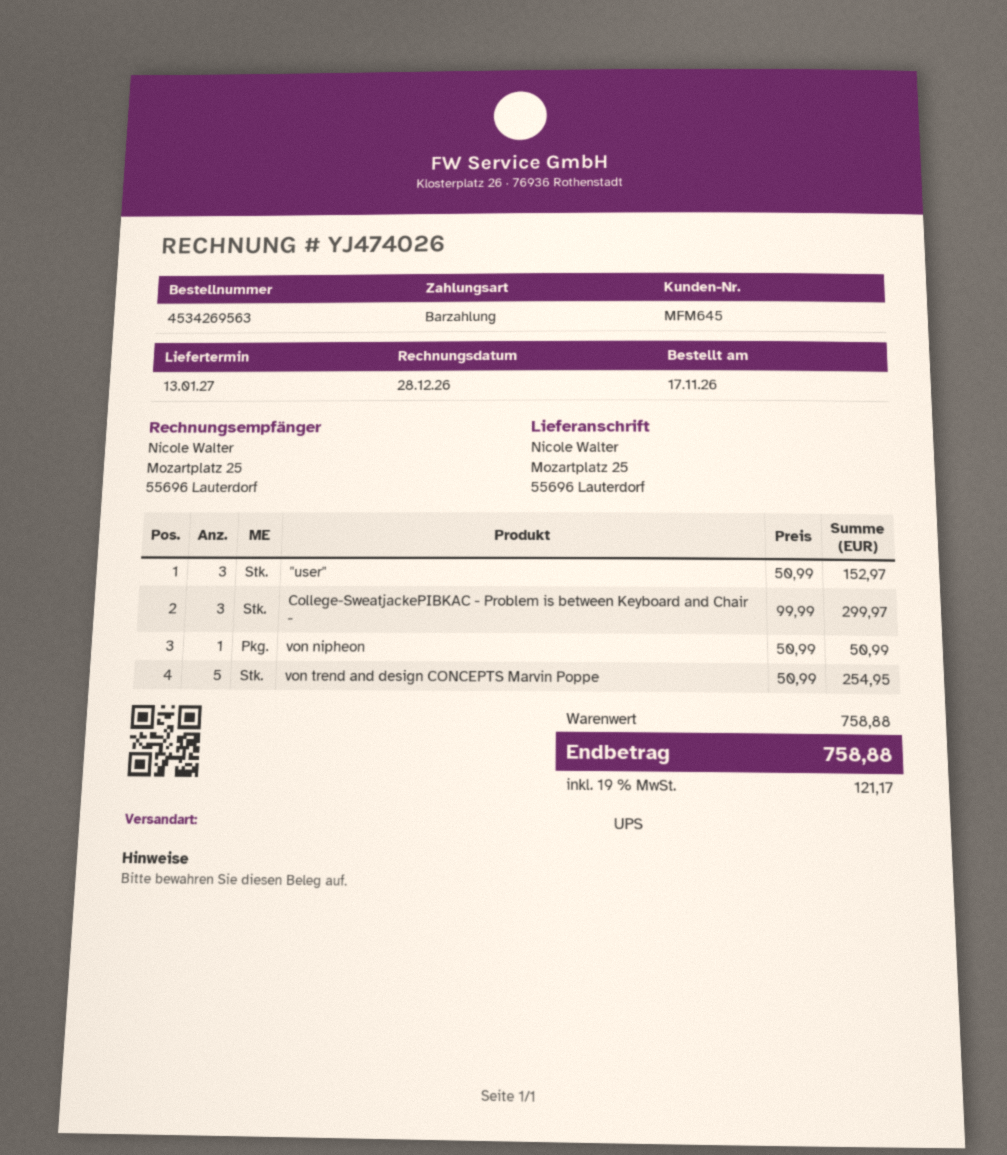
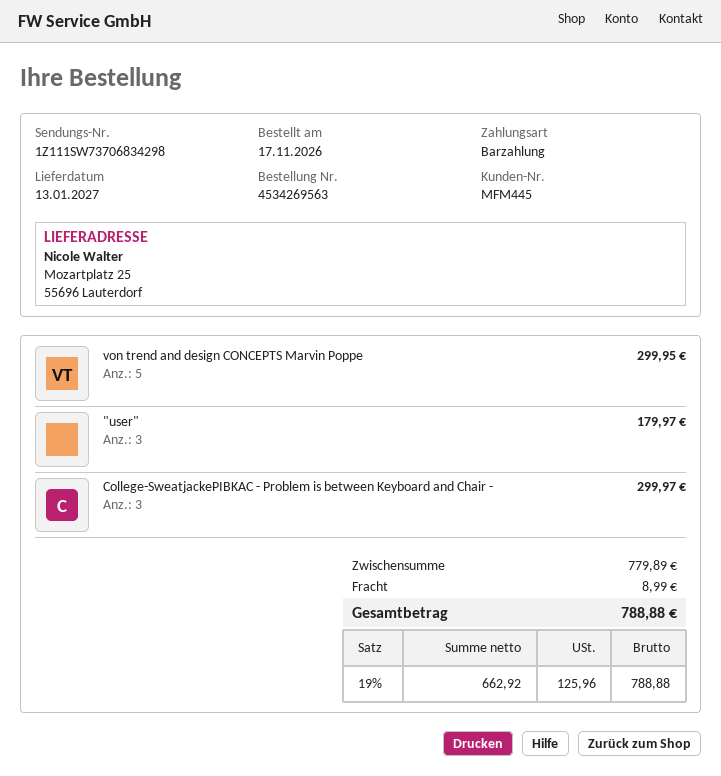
customer number: MFM645 -> MFM445
"user": 3 for 152.97 -> 3 for 179.97
von nipheon: 1 for 50.99 -> none
von trend and design CONCEPTS Marvin Poppe: 5 for 254.95 -> 5 for 299.95
subtotal: 758.88 -> 779.89
shipping: none -> 8.99
tax: 19% = 121.17 -> 19% = 125.96
total: 758.88 -> 788.88

